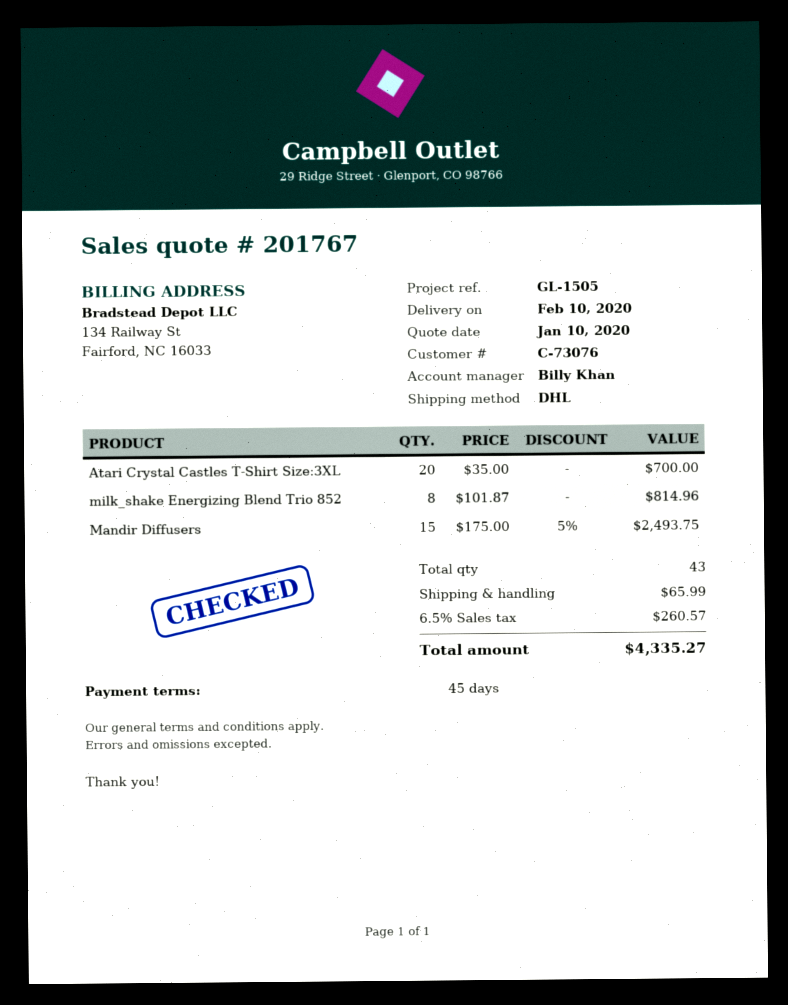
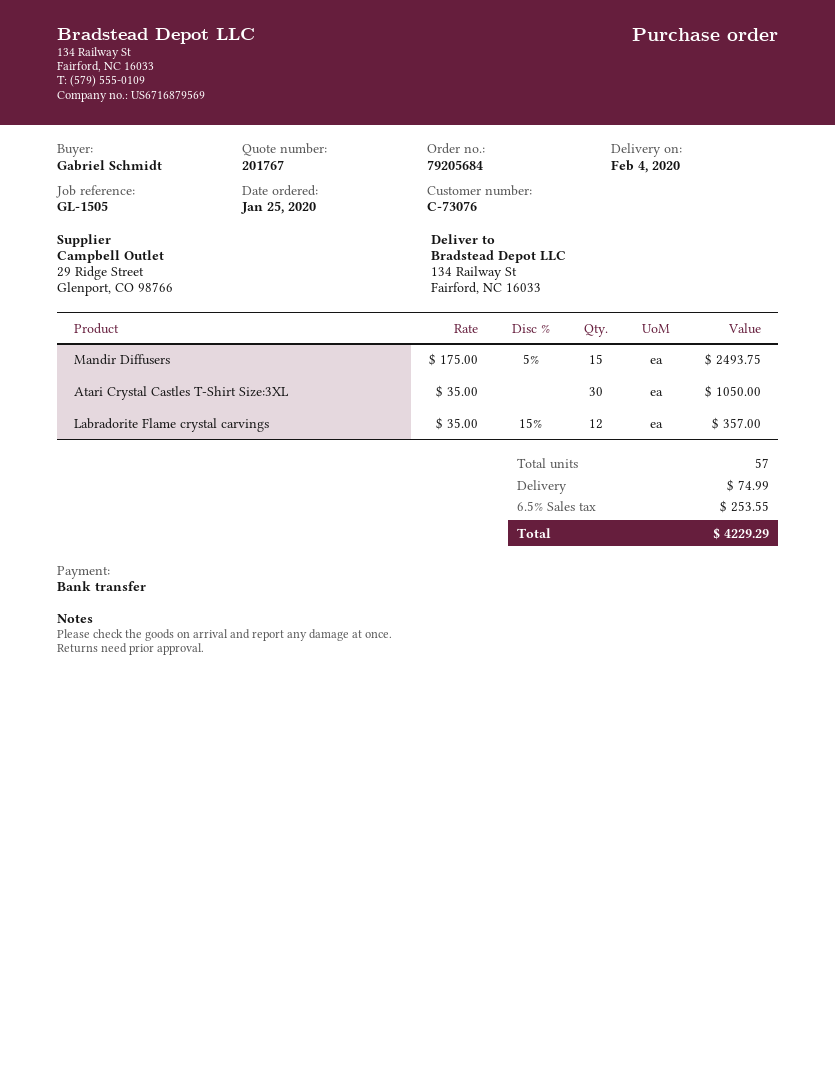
delivery date: 2020-02-10 -> 2020-02-04
Atari Crystal Castles T-Shirt Size:3XL: 20 x 35.00 = 700.00 -> 30 x 35.00 = 1050.00
milk_shake Energizing Blend Trio 852: 8 x 101.87 = 814.96 -> none
Labradorite Flame crystal carvings: none -> 12 x 35.00 - 15% = 357.00
total quantity: 43 -> 57
shipping: 65.99 -> 74.99
tax: 6.5% = 260.57 -> 6.5% = 253.55
total: 4335.27 -> 4229.29

